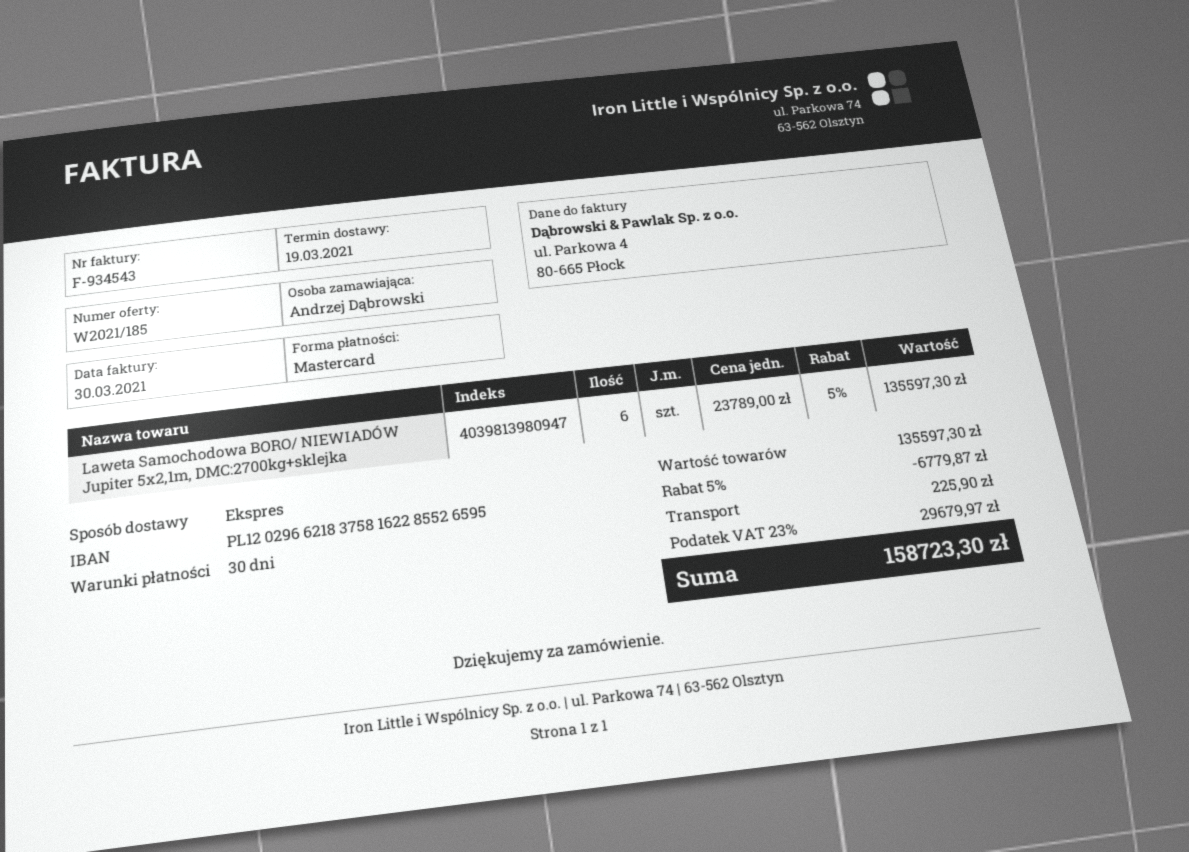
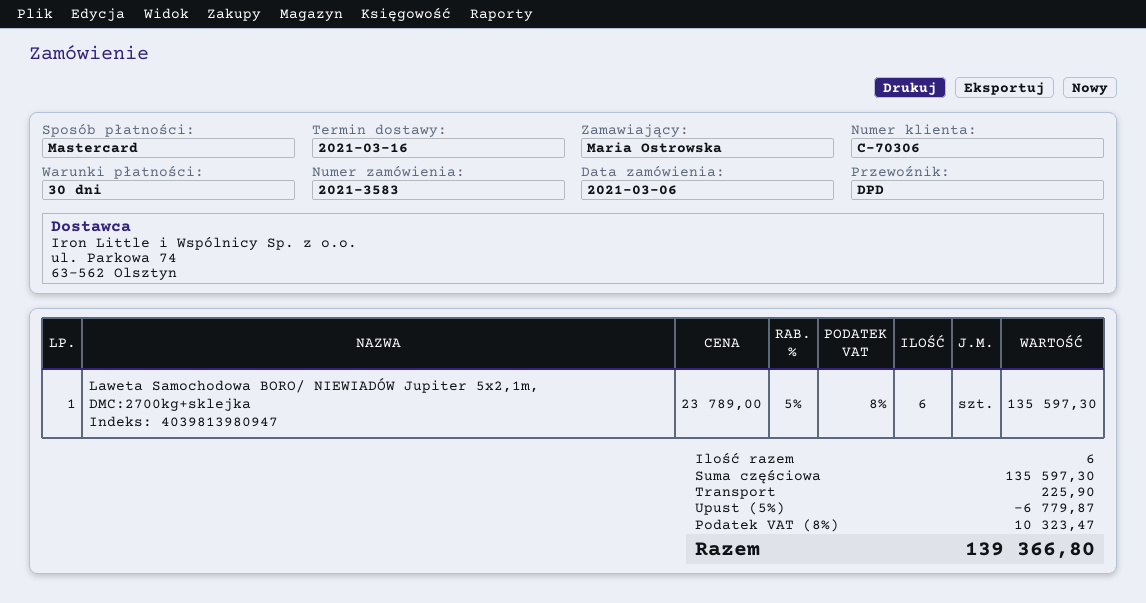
delivery date: 2021-03-19 -> 2021-03-16
ordered by: Andrzej Dąbrowski -> Maria Ostrowska
shipping method: express -> DPD
tax: 23% = 29679.97 -> 8% = 10323.47
total: 158723.30 -> 139366.80

